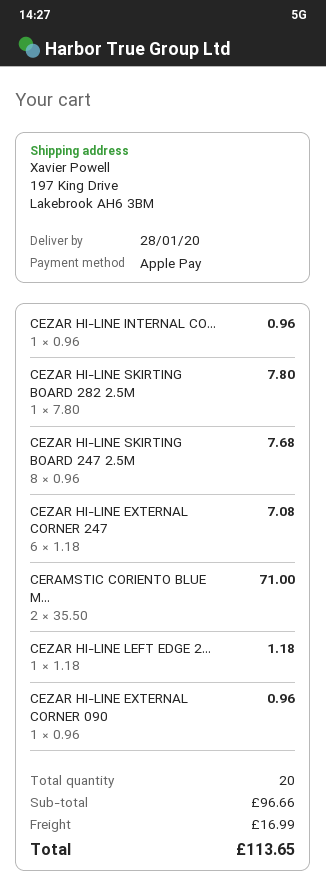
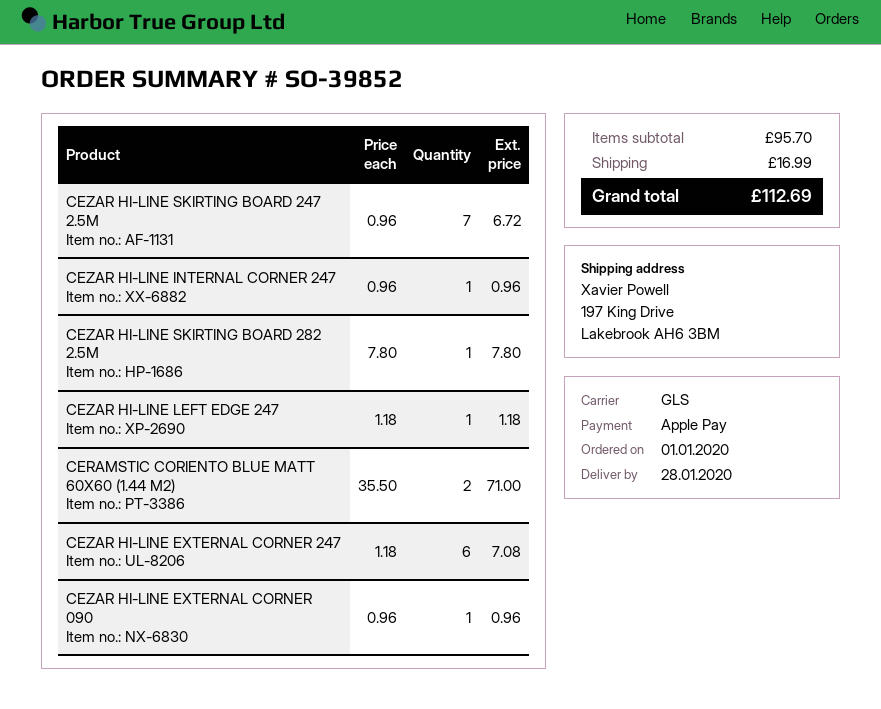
CEZAR HI-LINE SKIRTING BOARD 247 2.5M: 8 x 0.96 = 7.68 -> 7 x 0.96 = 6.72
subtotal: 96.66 -> 95.70
total: 113.65 -> 112.69

